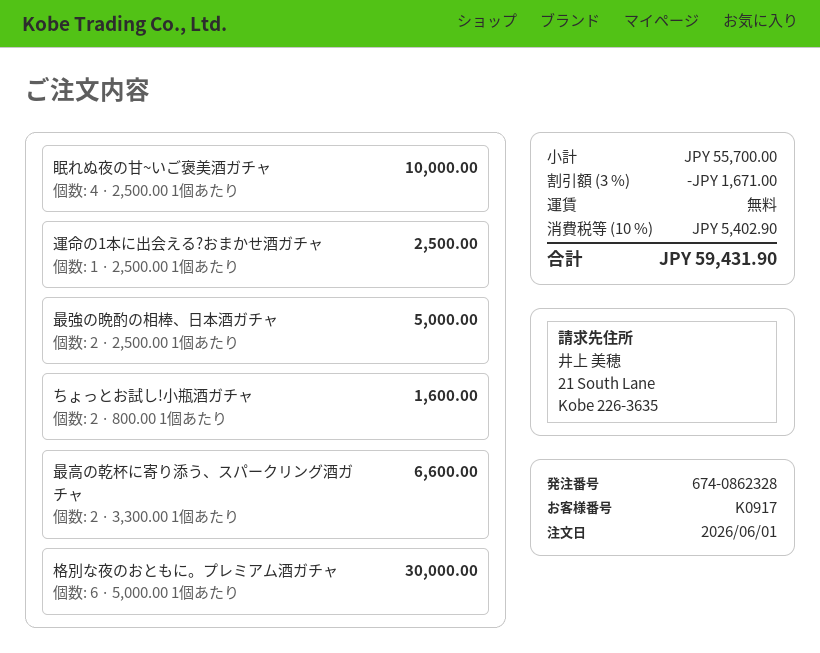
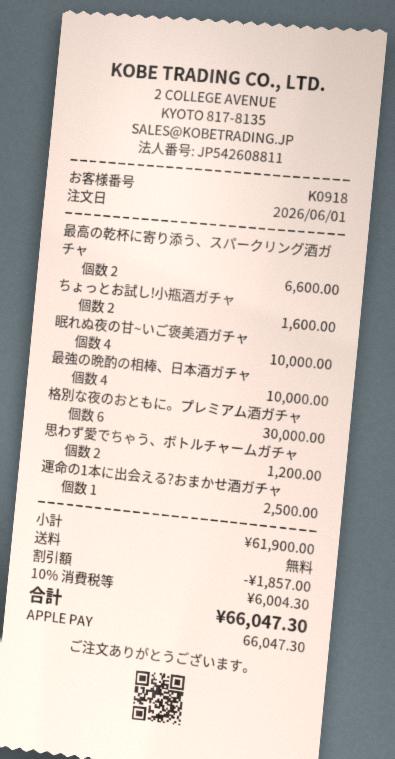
customer number: K0917 -> K0918
最強の晩酌の相棒、日本酒ガチャ: 2 for 5000.00 -> 4 for 10000.00
思わず愛でちゃう、ボトルチャームガチャ: none -> 2 for 1200.00
subtotal: 55700.00 -> 61900.00
discount: 1671.00 -> 1857.00
tax: 10% = 5402.90 -> 10% = 6004.30
total: 59431.90 -> 66047.30

